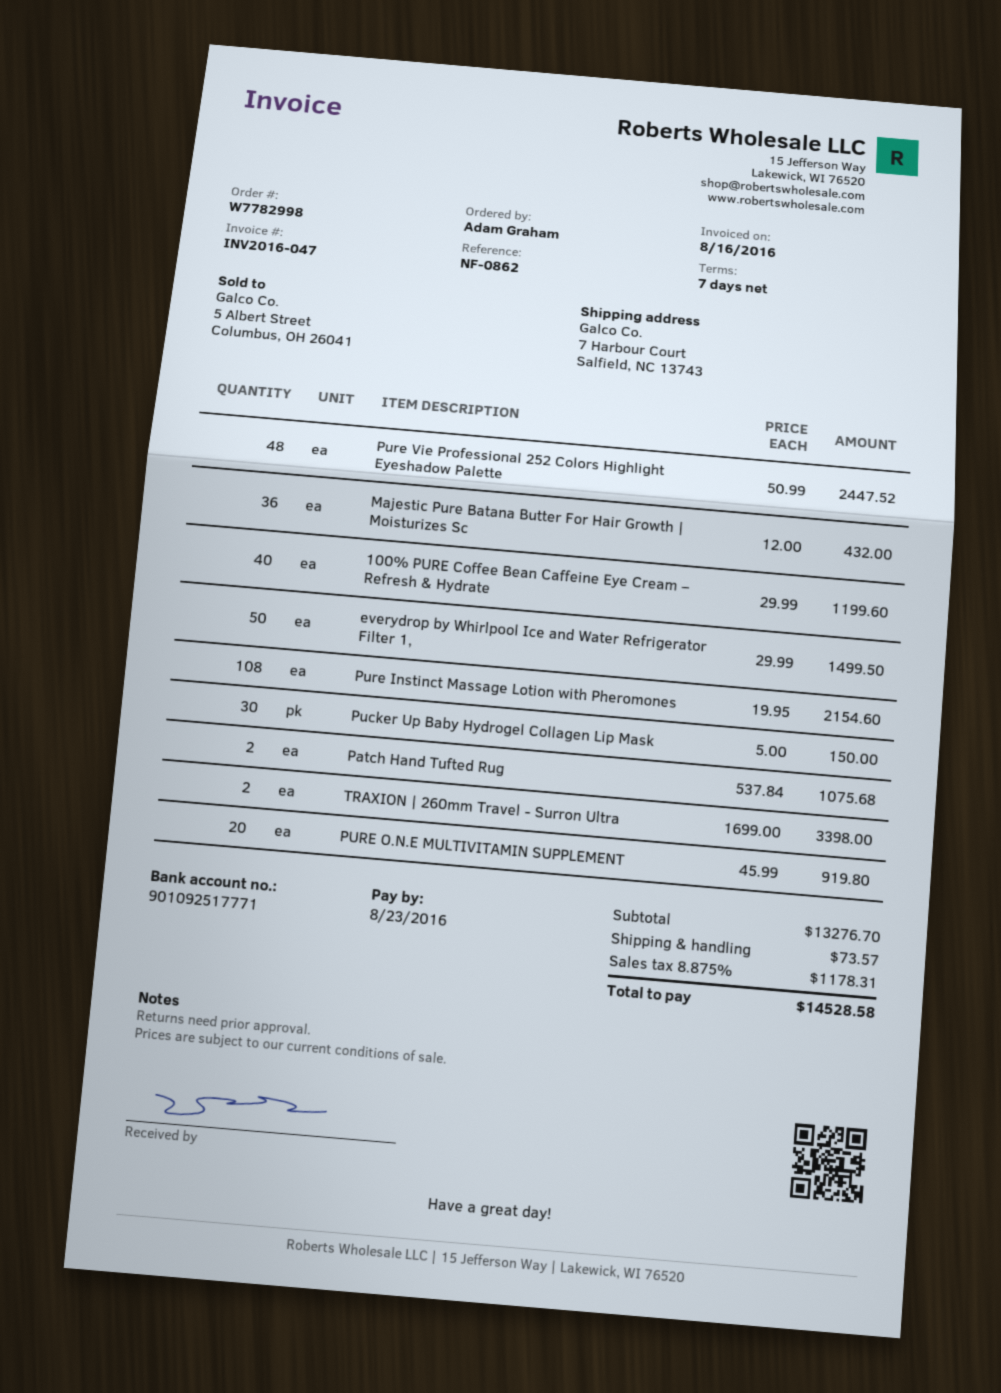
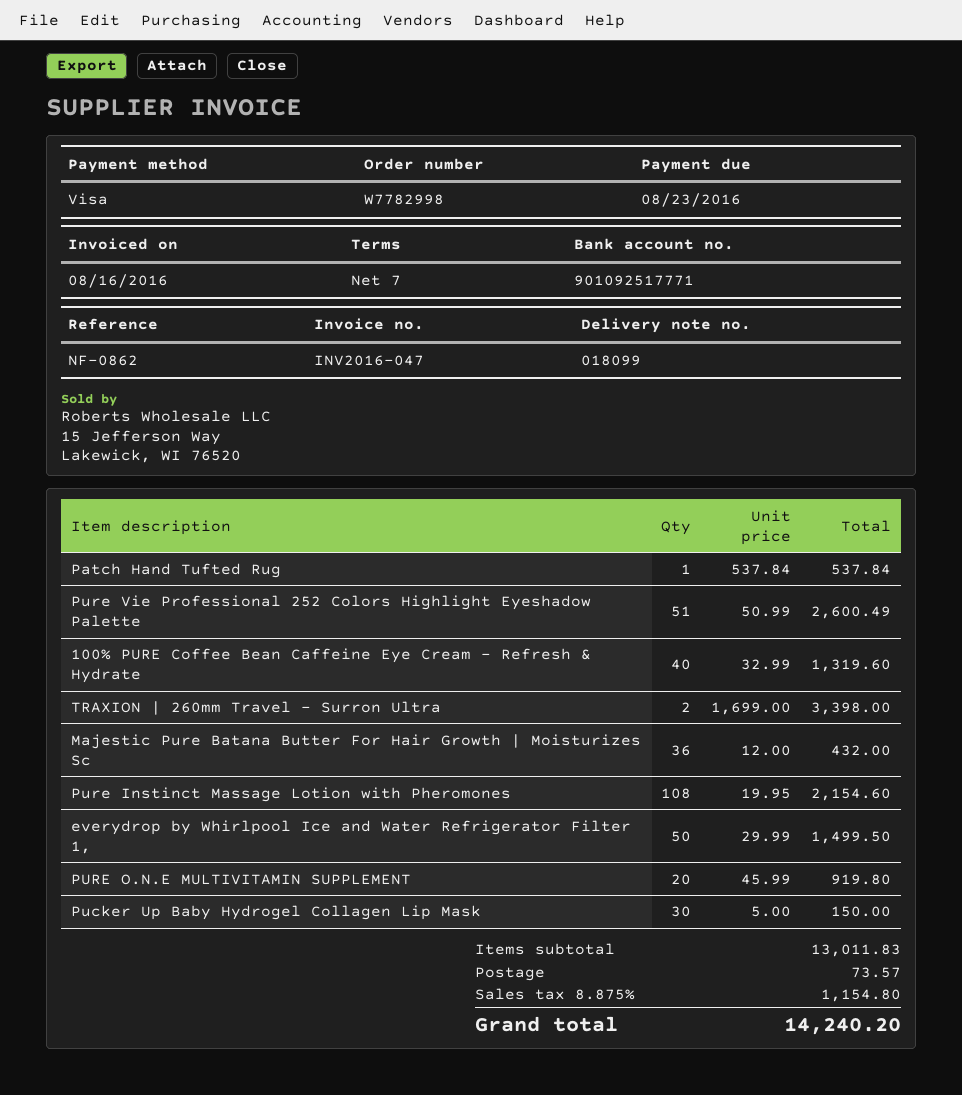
Pure Vie Professional 252 Colors Highlight Eyeshadow Palette: 48 x 50.99 = 2447.52 -> 51 x 50.99 = 2600.49
100% PURE Coffee Bean Caffeine Eye Cream – Refresh & Hydrate: 40 x 29.99 = 1199.60 -> 40 x 32.99 = 1319.60
Patch Hand Tufted Rug: 2 x 537.84 = 1075.68 -> 1 x 537.84 = 537.84
subtotal: 13276.70 -> 13011.83
tax: 8.875% = 1178.31 -> 8.875% = 1154.80
total: 14528.58 -> 14240.20

